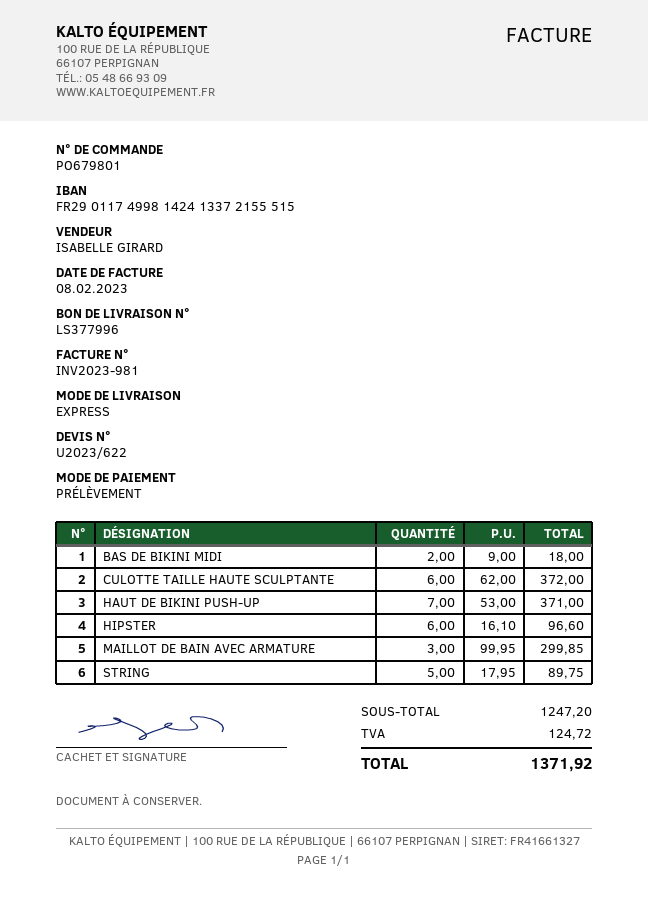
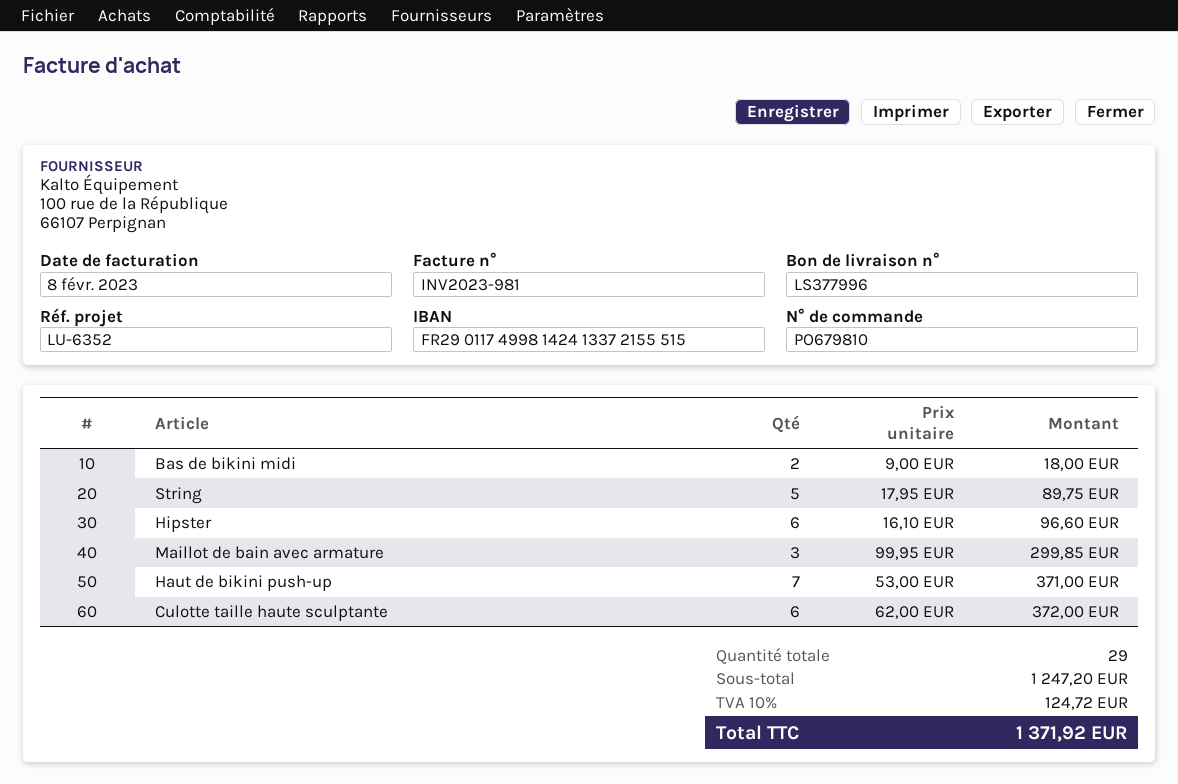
order number: PO679801 -> PO679810

